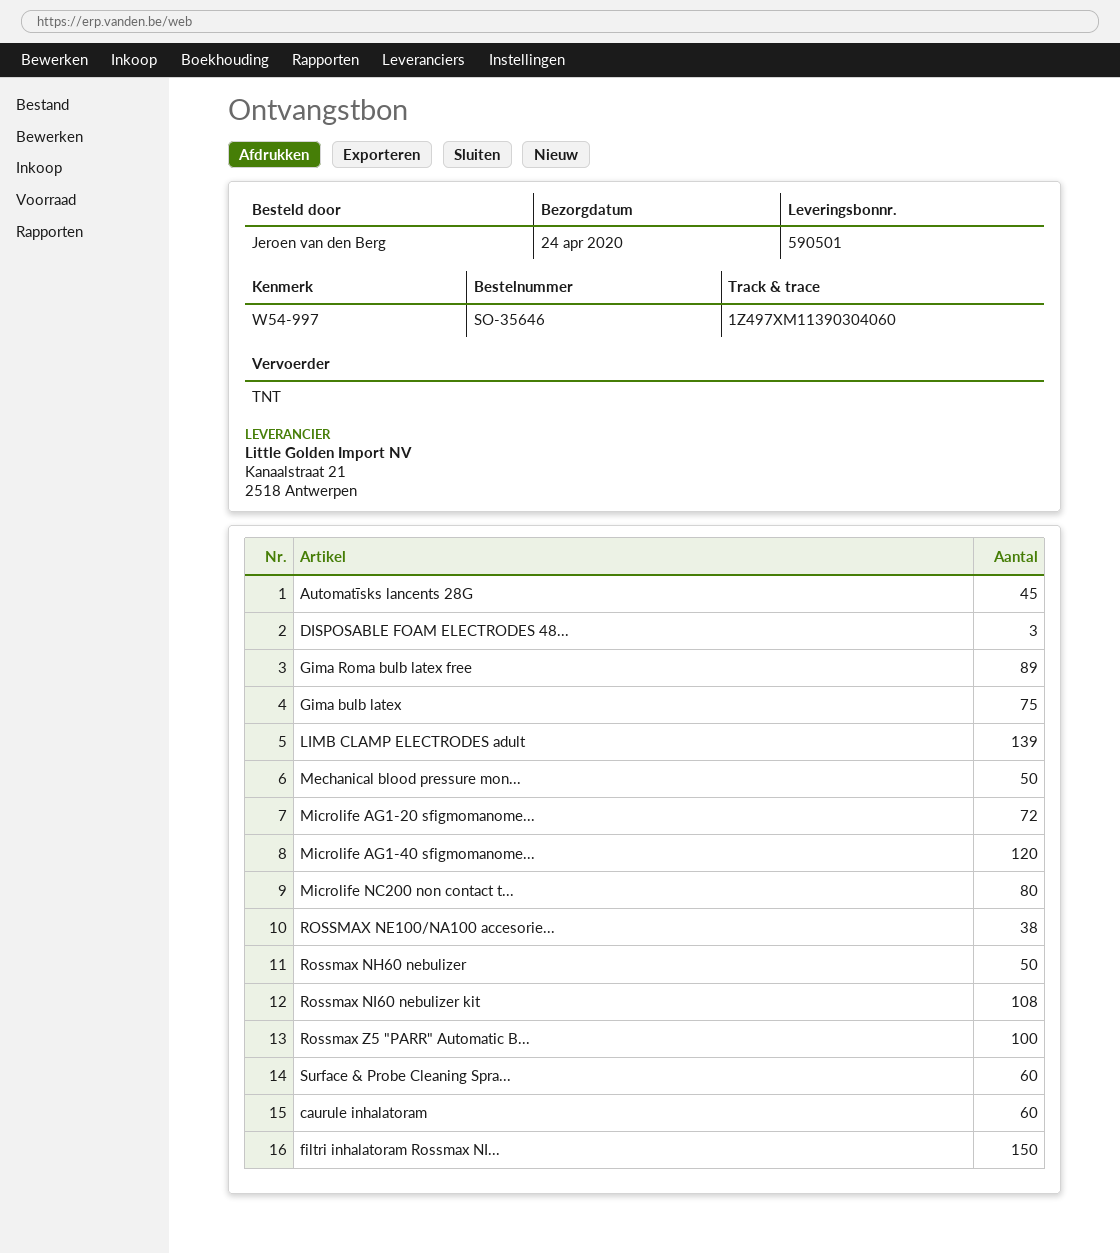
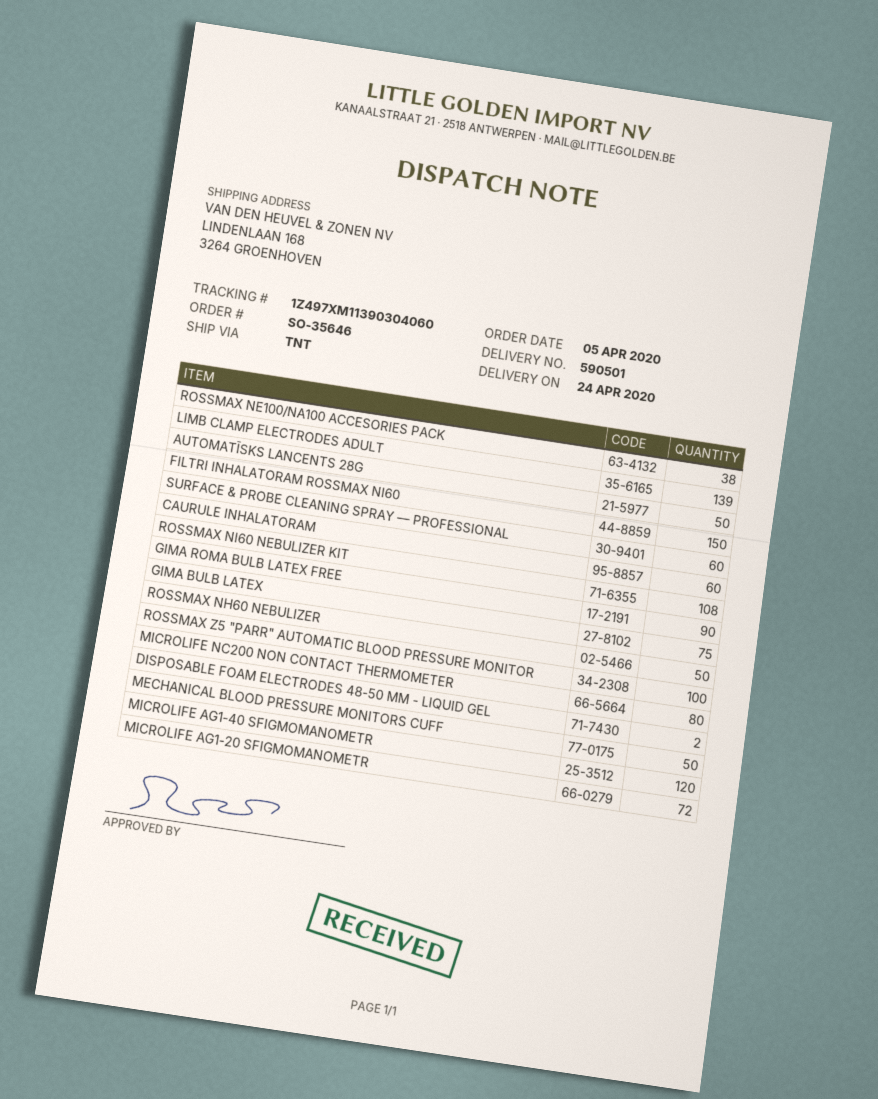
Automatīsks lancents 28G: 45 -> 50
DISPOSABLE FOAM ELECTRODES 48...: 3 -> 2
Gima Roma bulb latex free: 89 -> 90

